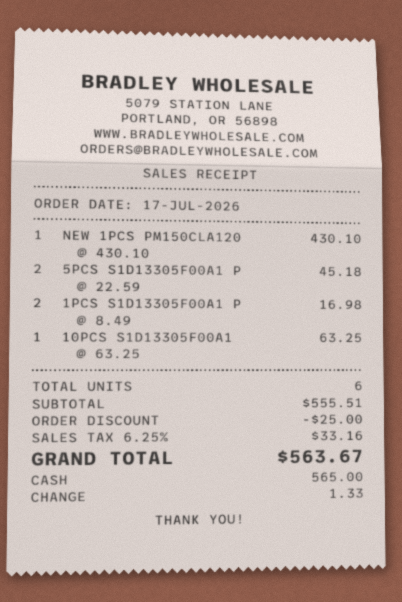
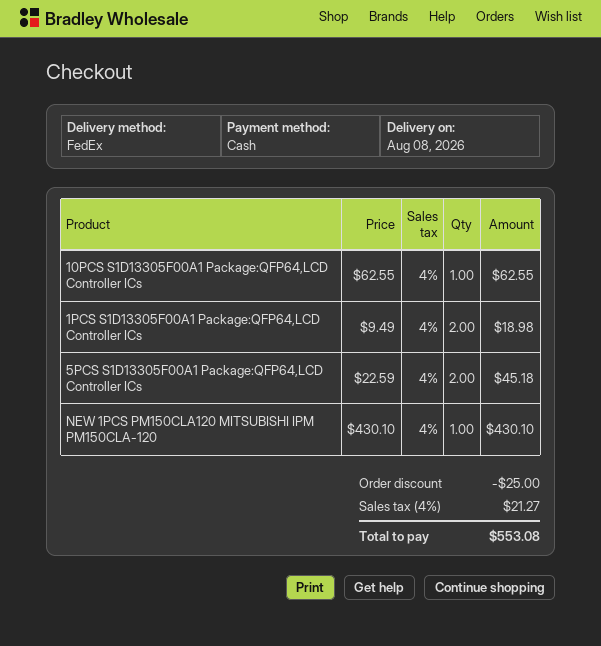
1PCS S1D13305F00A1 P: 2 x 8.49 = 16.98 -> 2 x 9.49 = 18.98
10PCS S1D13305F00A1: 1 x 63.25 = 63.25 -> 1 x 62.55 = 62.55
tax: 6.25% = 33.16 -> 4% = 21.27
total: 563.67 -> 553.08

